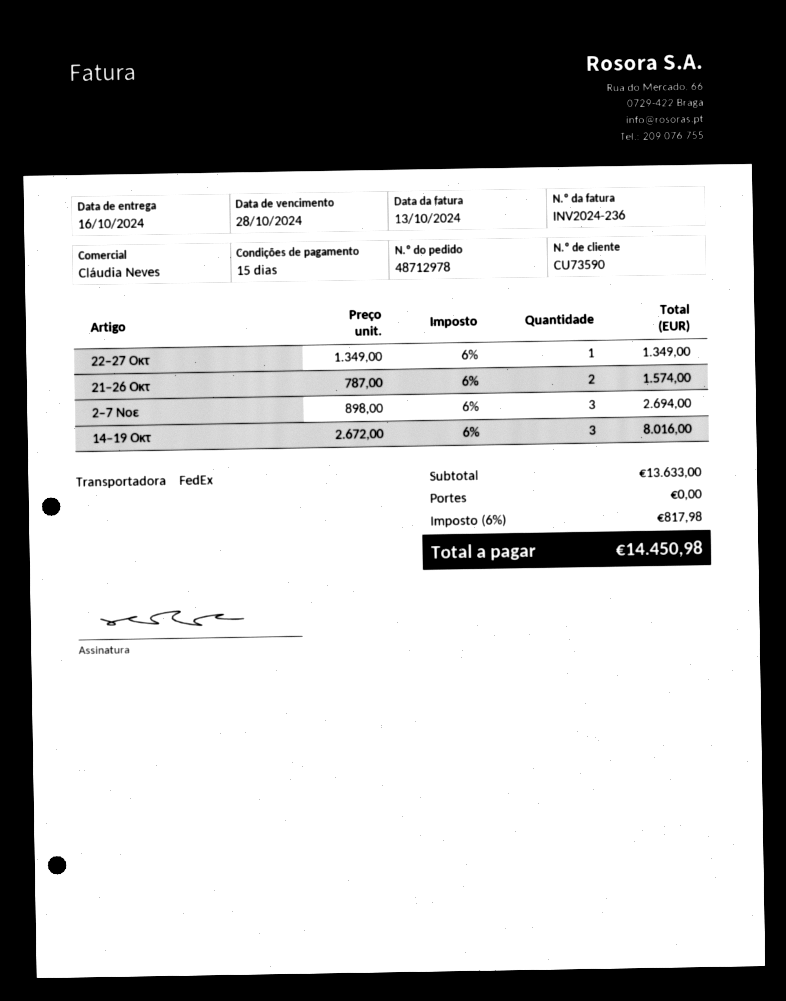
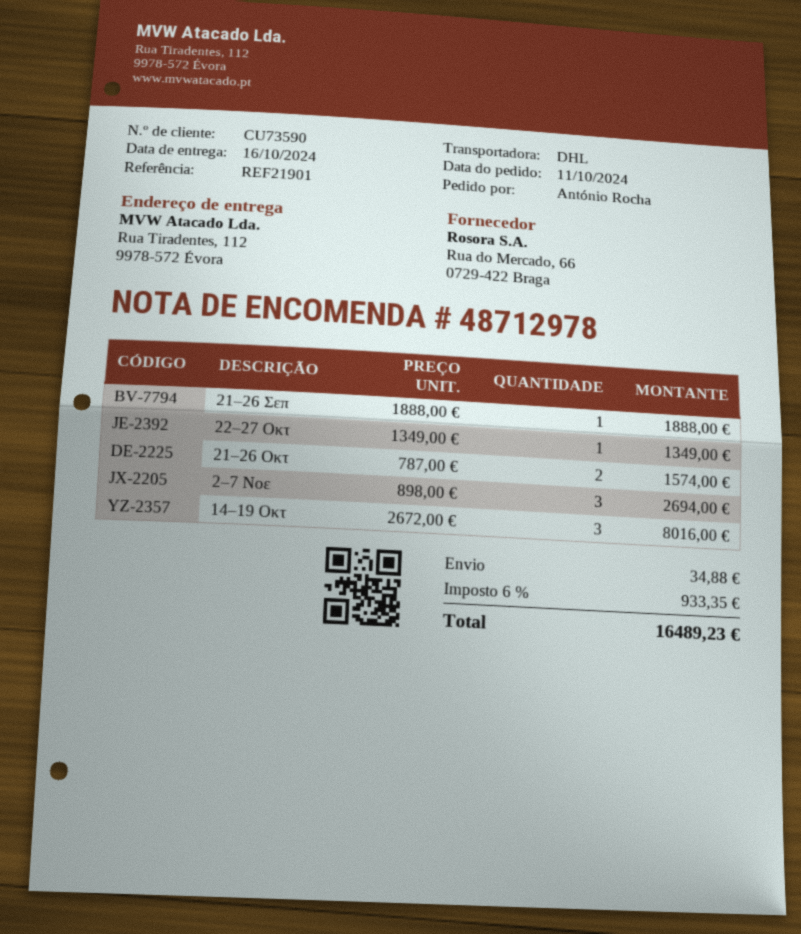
shipping method: FedEx -> DHL
21–26 Σεπ: none -> 1 x 1888.00 = 1888.00
shipping: 0.00 -> 34.88
tax: 6% = 817.98 -> 6% = 933.35
total: 14450.98 -> 16489.23

